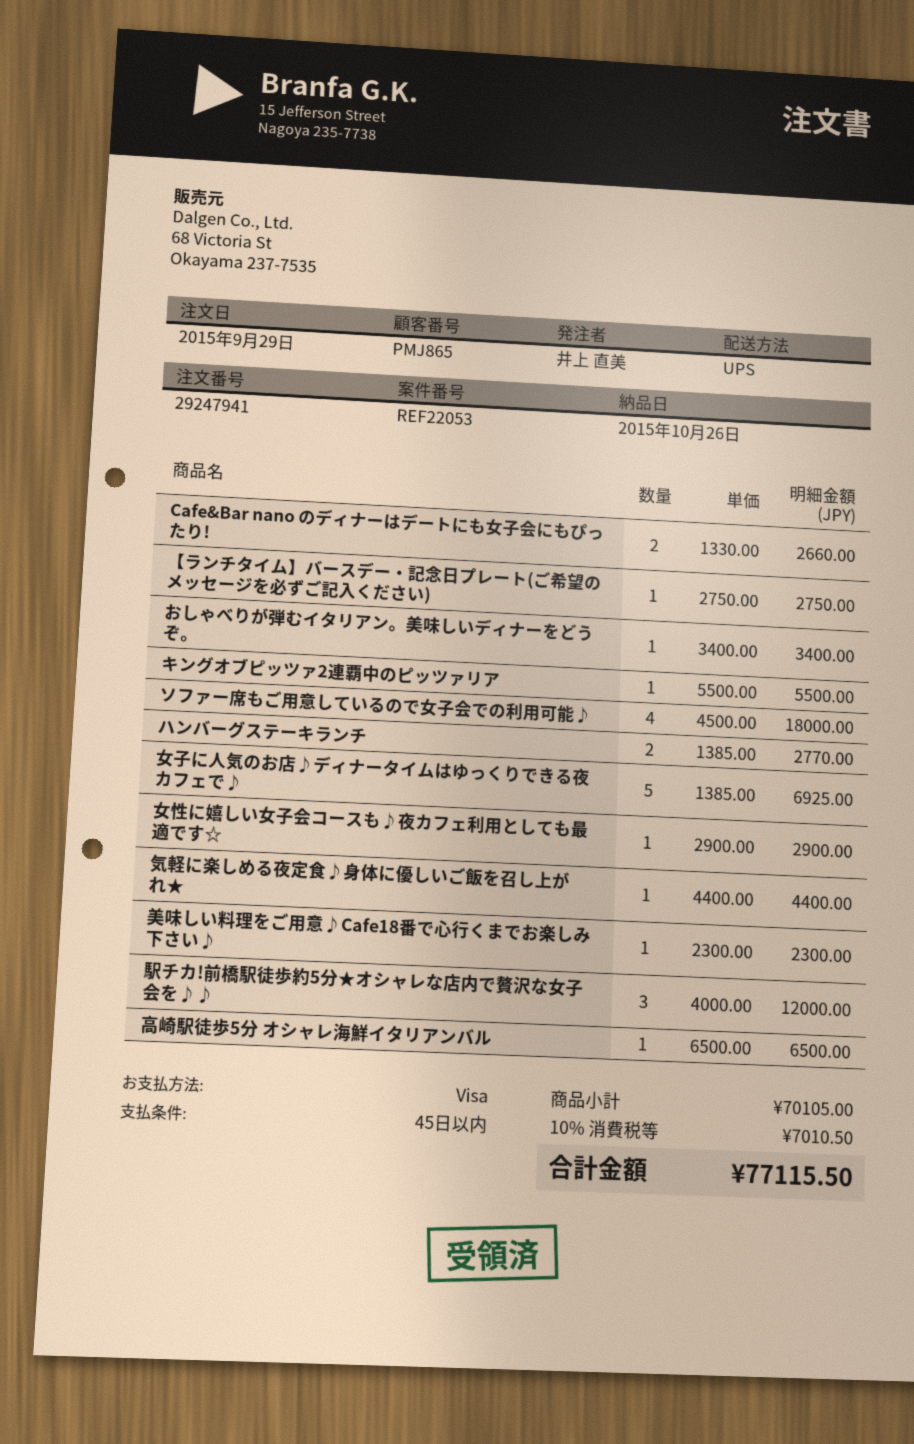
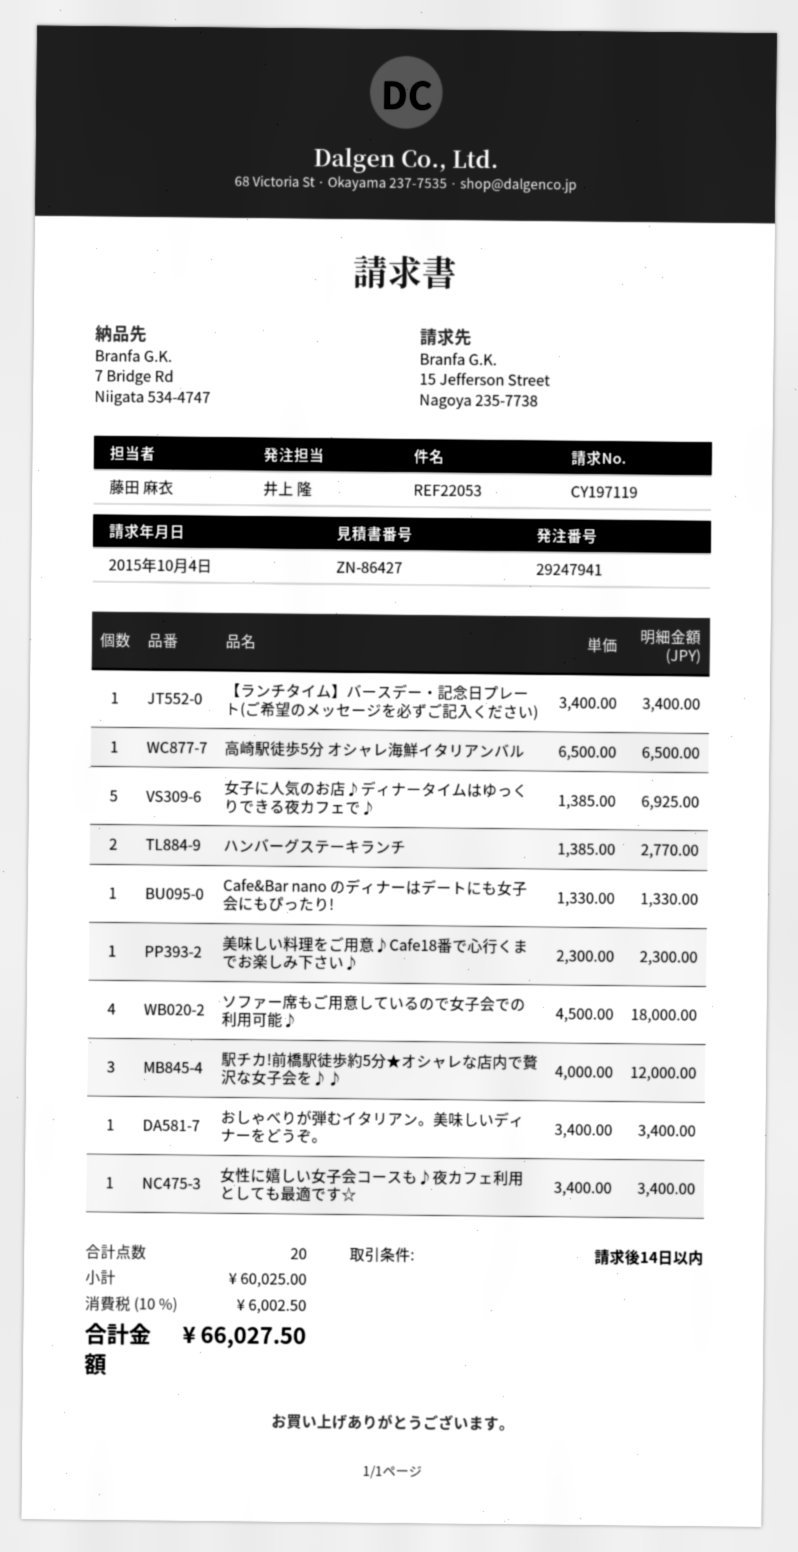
payment terms: 45 days -> 14 days
ordered by: 井上 直美 -> 井上 隆
Cafe&Bar nano のディナーはデートにも女子会にもぴったり!: 2 x 1330.00 = 2660.00 -> 1 x 1330.00 = 1330.00
【ランチタイム】バースデー・記念日プレート(ご希望のメッセージを必ずご記入ください): 1 x 2750.00 = 2750.00 -> 1 x 3400.00 = 3400.00
キングオブピッツァ2連覇中のピッツァリア: 1 x 5500.00 = 5500.00 -> none
女性に嬉しい女子会コースも♪夜カフェ利用としても最適です☆: 1 x 2900.00 = 2900.00 -> 1 x 3400.00 = 3400.00
気軽に楽しめる夜定食♪身体に優しいご飯を召し上がれ★: 1 x 4400.00 = 4400.00 -> none
subtotal: 70105.00 -> 60025.00
tax: 10% = 7010.50 -> 10% = 6002.50
total: 77115.50 -> 66027.50

